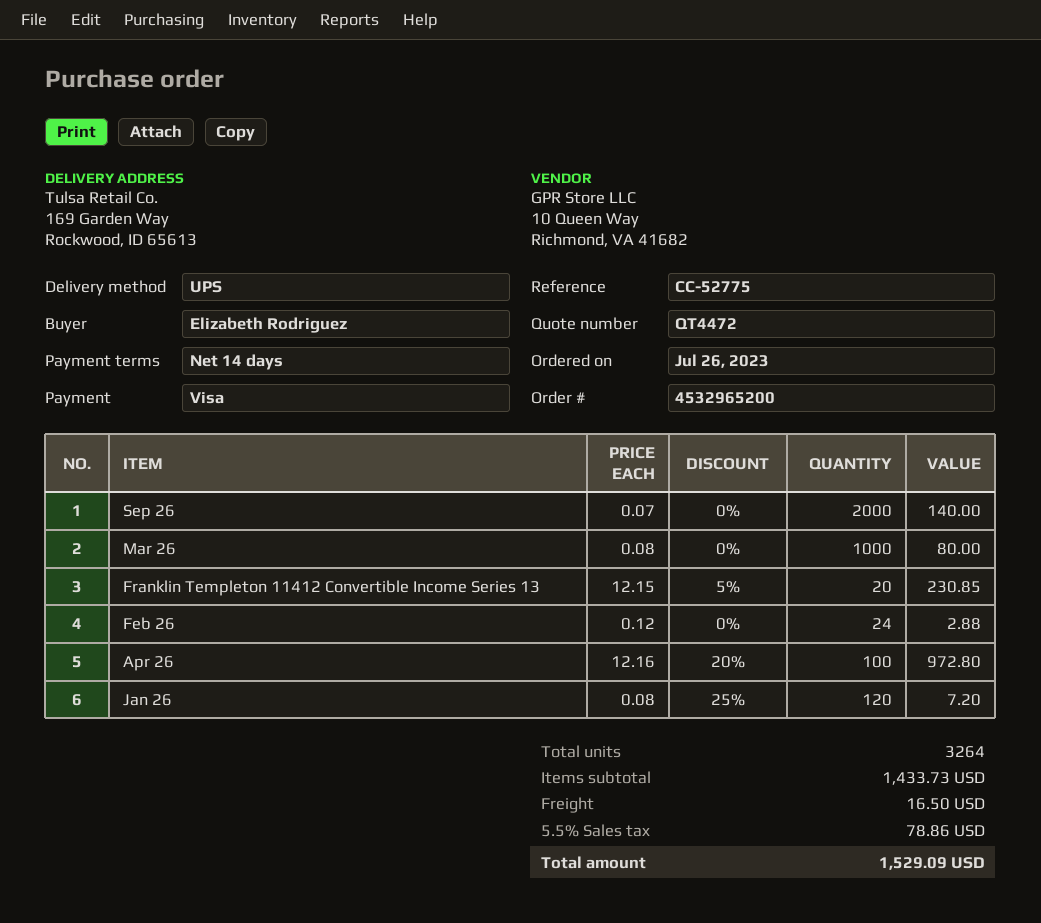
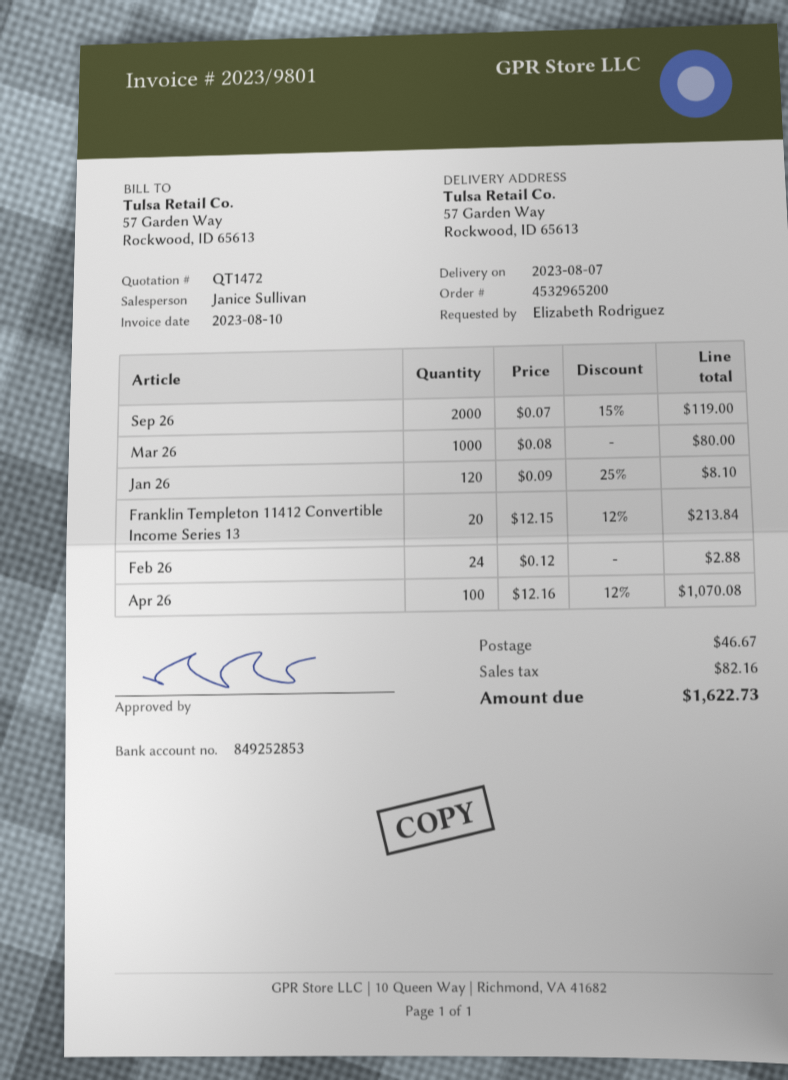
quote number: QT4472 -> QT1472
ship to: 169 Garden Way, Rockwood, ID 65613 -> 57 Garden Way, Rockwood, ID 65613
Sep 26: 2000 x 0.07 = 140.00 -> 2000 x 0.07 - 15% = 119.00
Franklin Templeton 11412 Convertible Income Series 13: 20 x 12.15 - 5% = 230.85 -> 20 x 12.15 - 12% = 213.84
Apr 26: 100 x 12.16 - 20% = 972.80 -> 100 x 12.16 - 12% = 1070.08
Jan 26: 120 x 0.08 - 25% = 7.20 -> 120 x 0.09 - 25% = 8.10
shipping: 16.50 -> 46.67
tax: 78.86 -> 82.16
total: 1529.09 -> 1622.73

